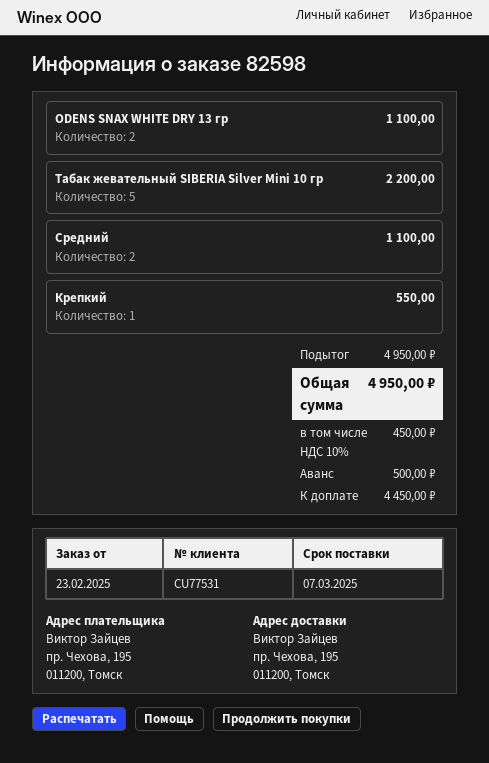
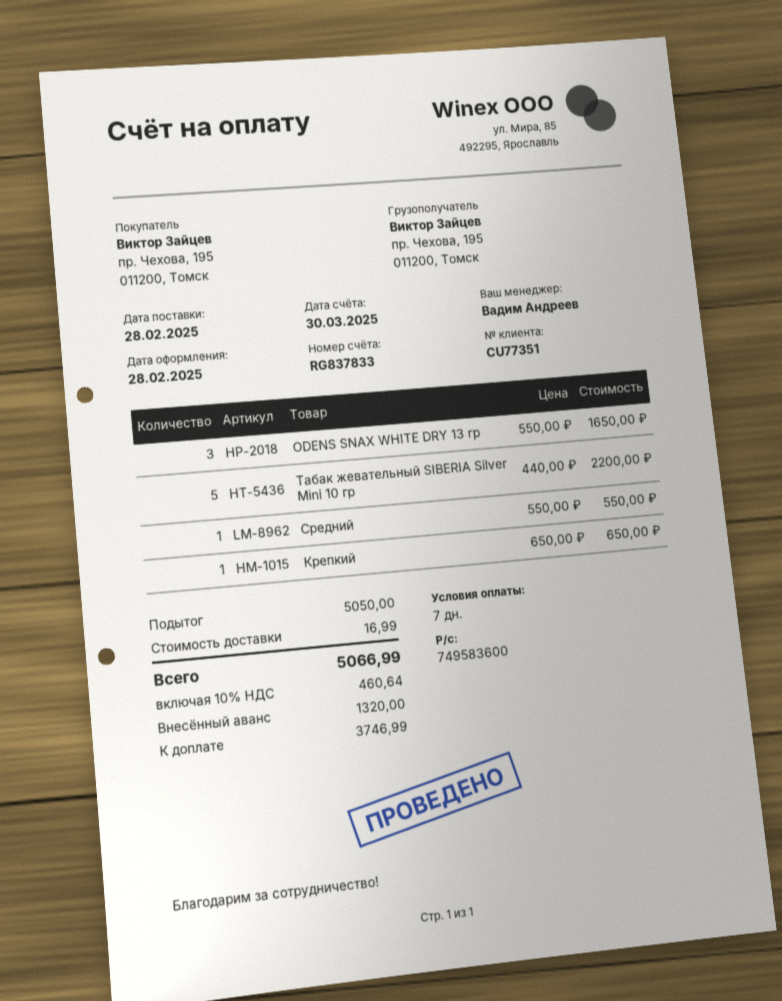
order date: 2025-02-23 -> 2025-02-28
delivery date: 2025-03-07 -> 2025-02-28
customer number: CU77531 -> CU77351
ODENS SNAX WHITE DRY 13 гр: 2 for 1100.00 -> 3 for 1650.00
Средний: 2 for 1100.00 -> 1 for 550.00
Крепкий: 1 for 550.00 -> 1 for 650.00
subtotal: 4950.00 -> 5050.00
shipping: none -> 16.99
tax: 10% = 450.00 -> 10% = 460.64
total: 4950.00 -> 5066.99
deposit: 500.00 -> 1320.00
balance: 4450.00 -> 3746.99

